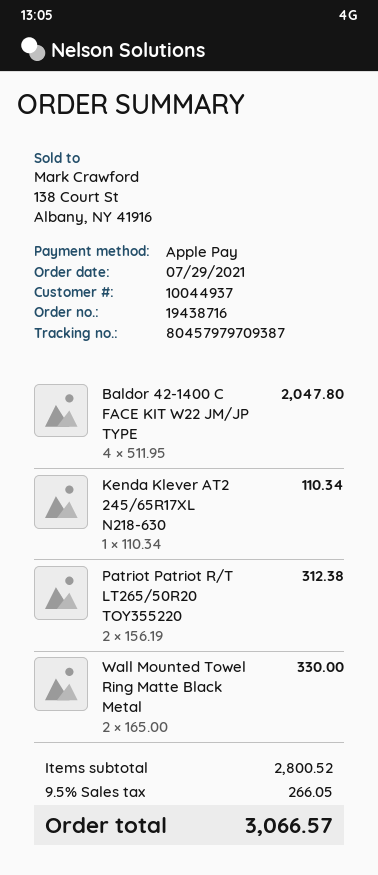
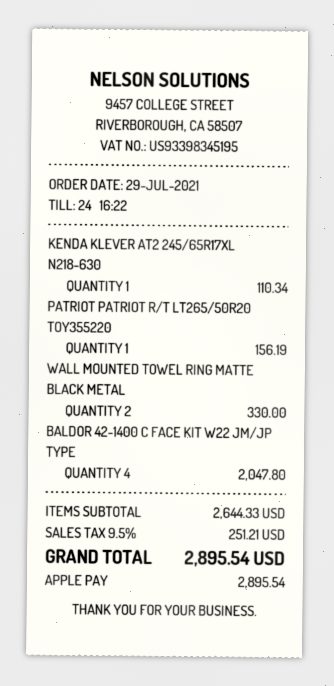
Patriot Patriot R/T LT265/50R20 TOY355220: 2 for 312.38 -> 1 for 156.19
subtotal: 2800.52 -> 2644.33
tax: 9.5% = 266.05 -> 9.5% = 251.21
total: 3066.57 -> 2895.54

